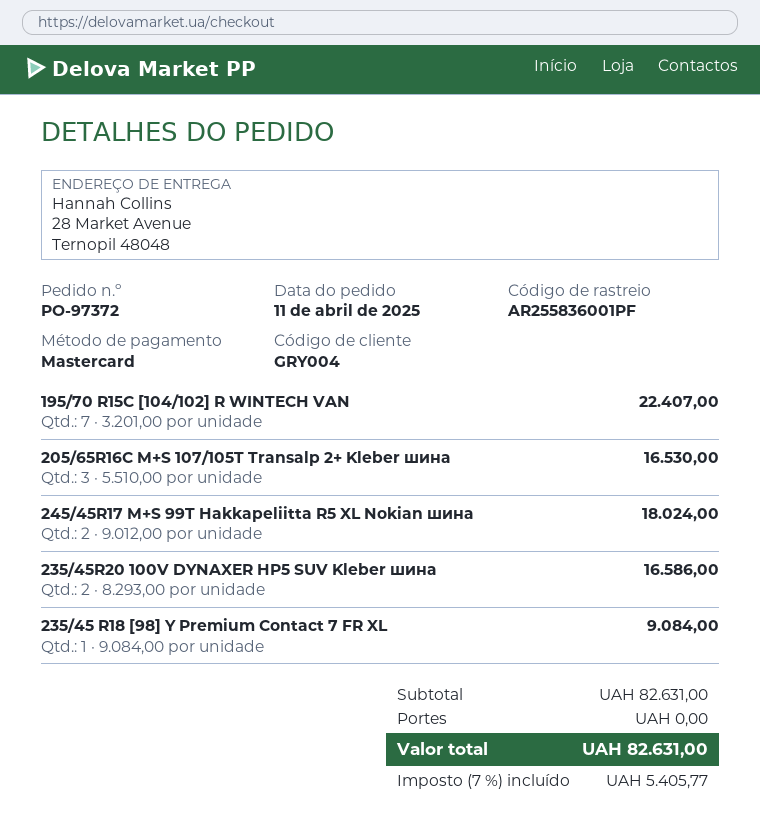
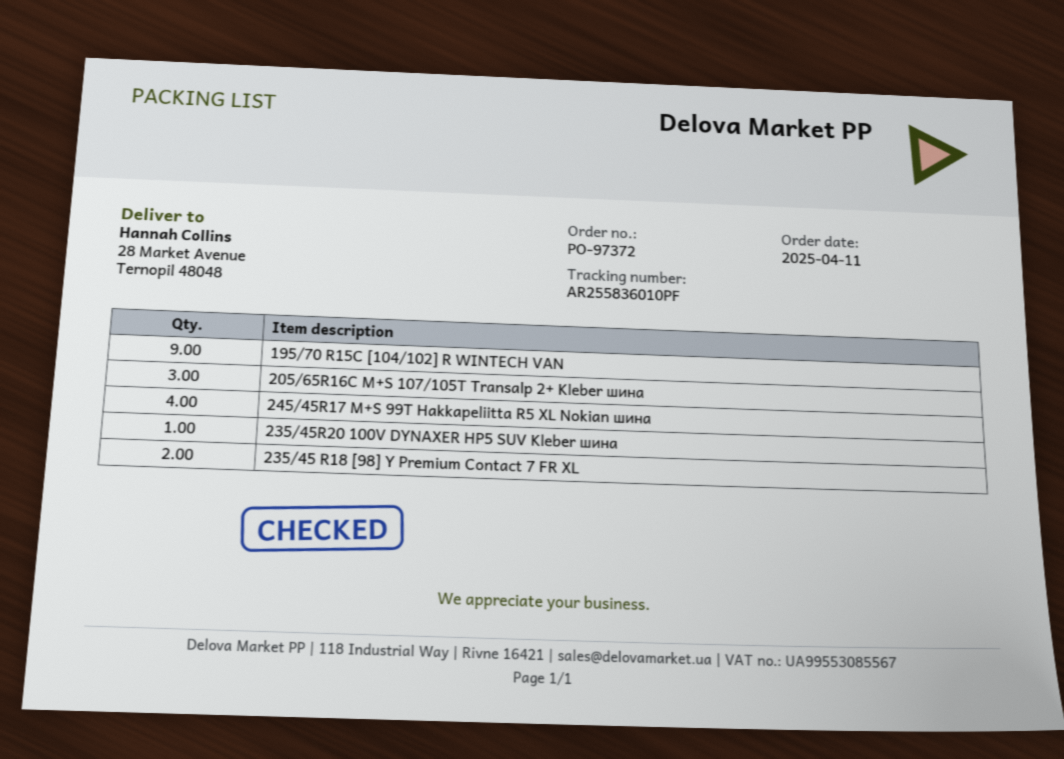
tracking number: AR255836001PF -> AR255836010PF
195/70 R15C [104/102] R WINTECH VAN: 7 -> 9
245/45R17 M+S 99T Hakkapeliitta R5 XL Nokian шина: 2 -> 4
235/45R20 100V DYNAXER HP5 SUV Kleber шина: 2 -> 1
235/45 R18 [98] Y Premium Contact 7 FR XL: 1 -> 2

